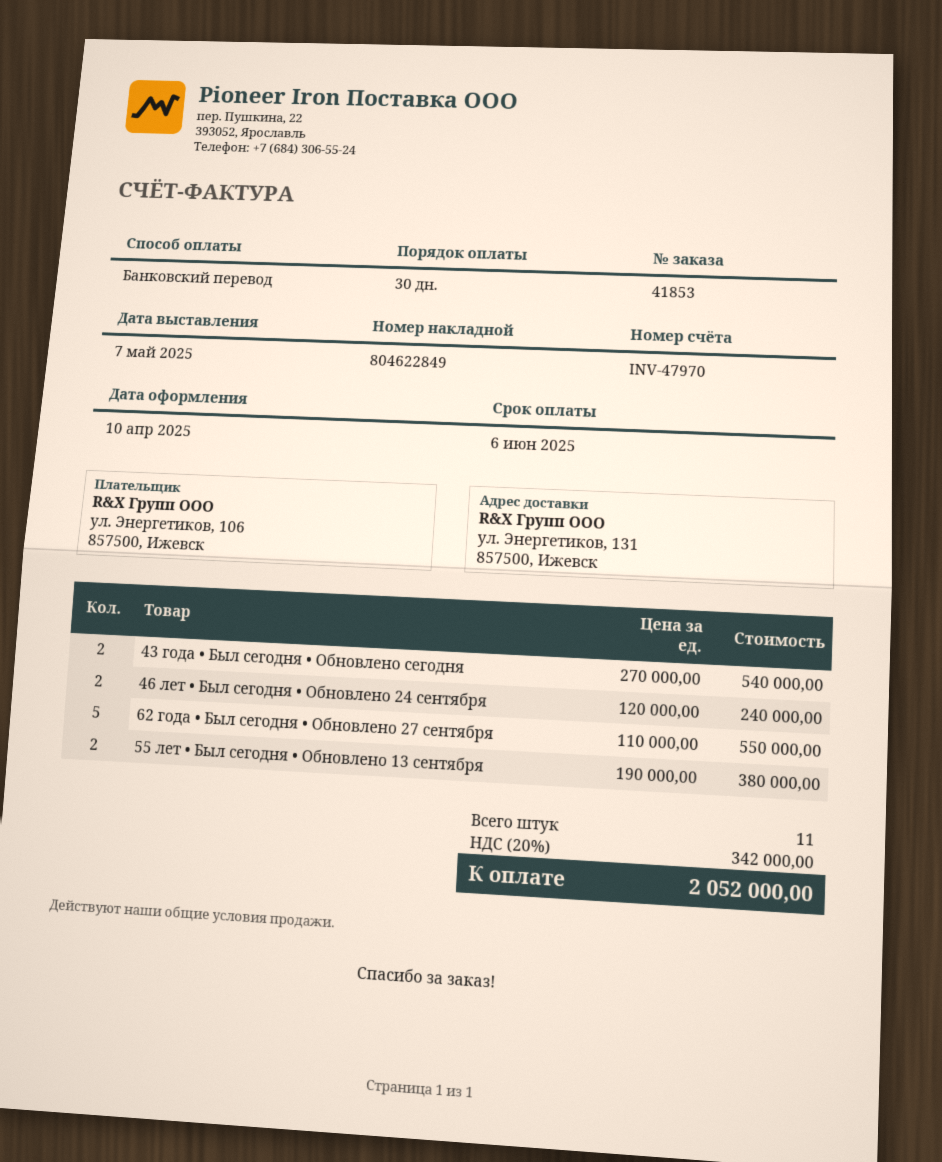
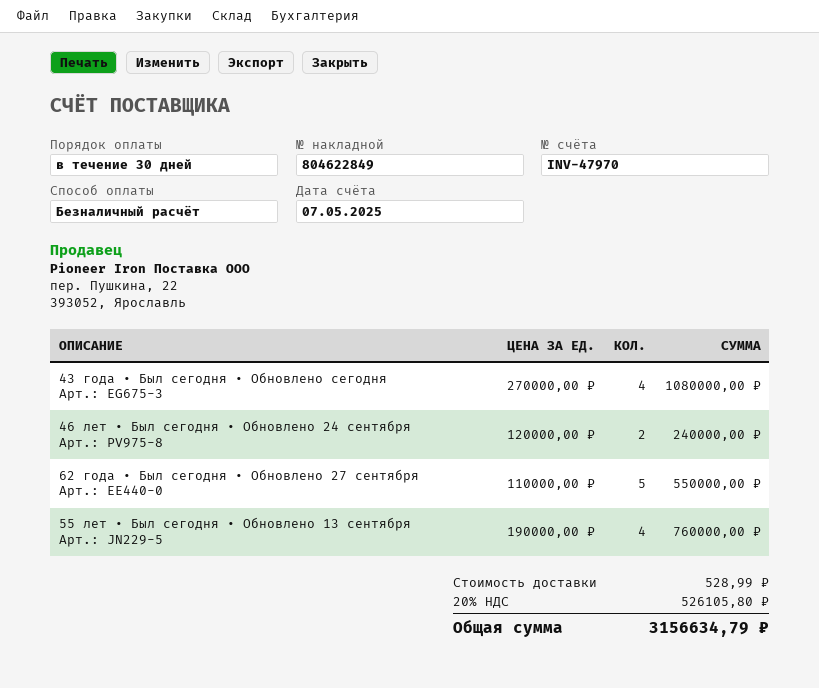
43 года • Был сегодня • Обновлено сегодня: 2 x 270000.00 = 540000.00 -> 4 x 270000.00 = 1080000.00
55 лет • Был сегодня • Обновлено 13 сентября: 2 x 190000.00 = 380000.00 -> 4 x 190000.00 = 760000.00
shipping: none -> 528.99
tax: 20% = 342000.00 -> 20% = 526105.80
total: 2052000.00 -> 3156634.79

